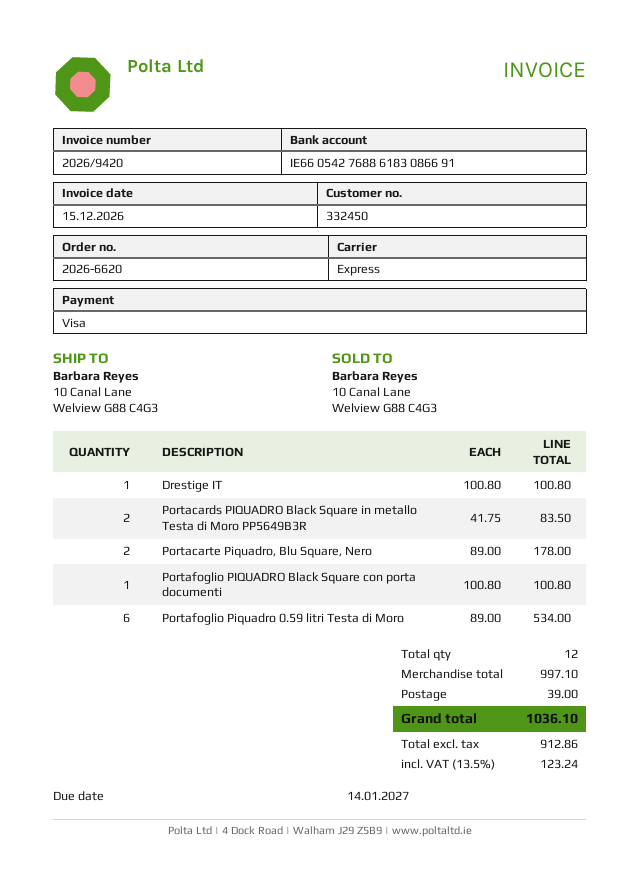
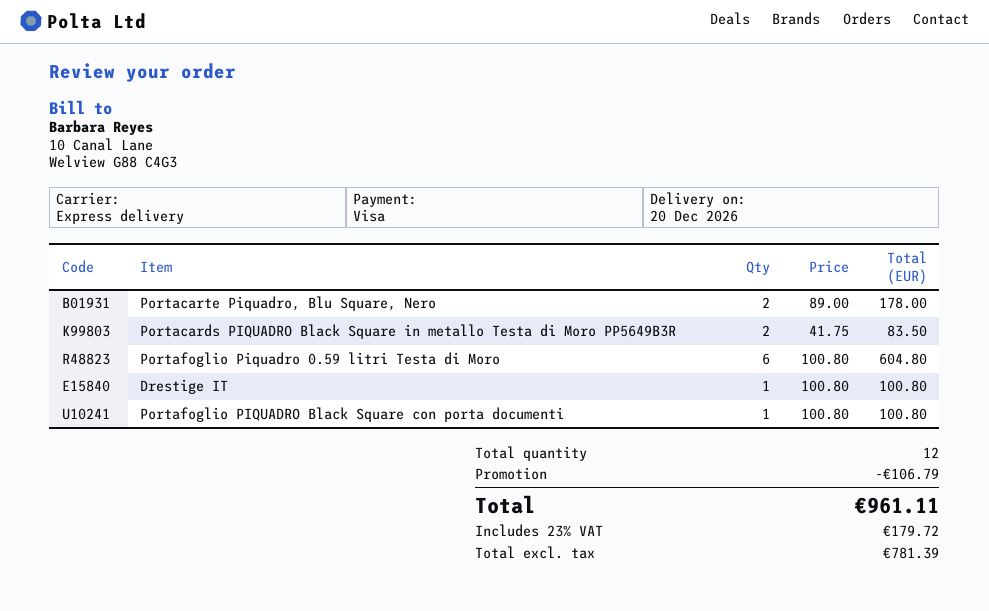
Portafoglio Piquadro 0.59 litri Testa di Moro: 6 x 89.00 = 534.00 -> 6 x 100.80 = 604.80
discount: none -> 106.79
shipping: 39.00 -> none
net: 912.86 -> 781.39
tax: 13.5% = 123.24 -> 23% = 179.72
total: 1036.10 -> 961.11

